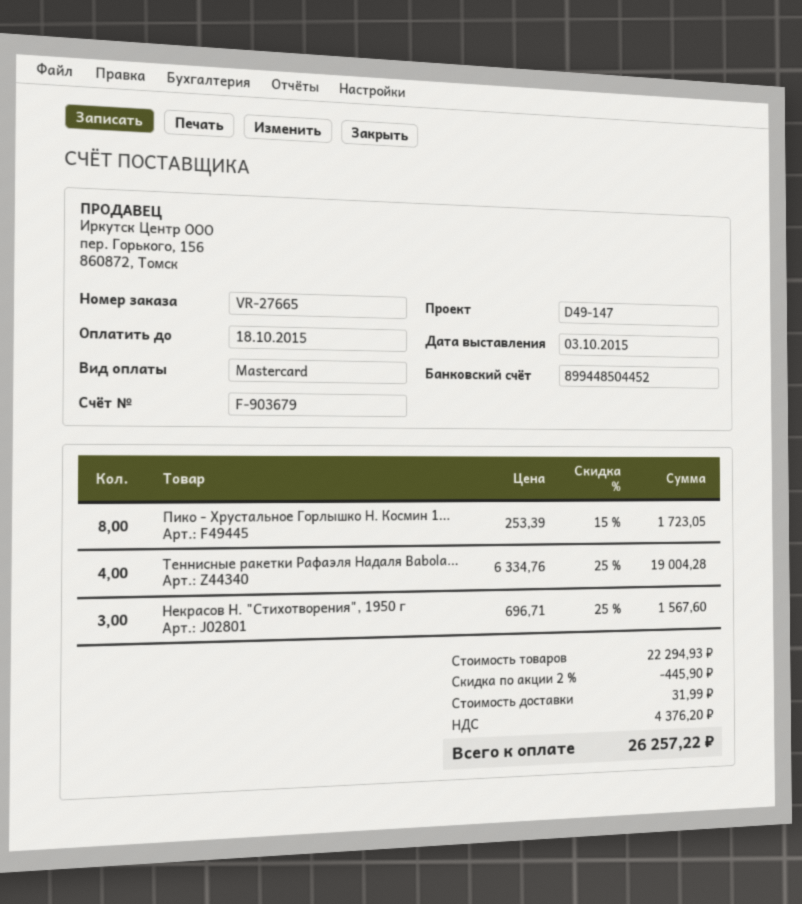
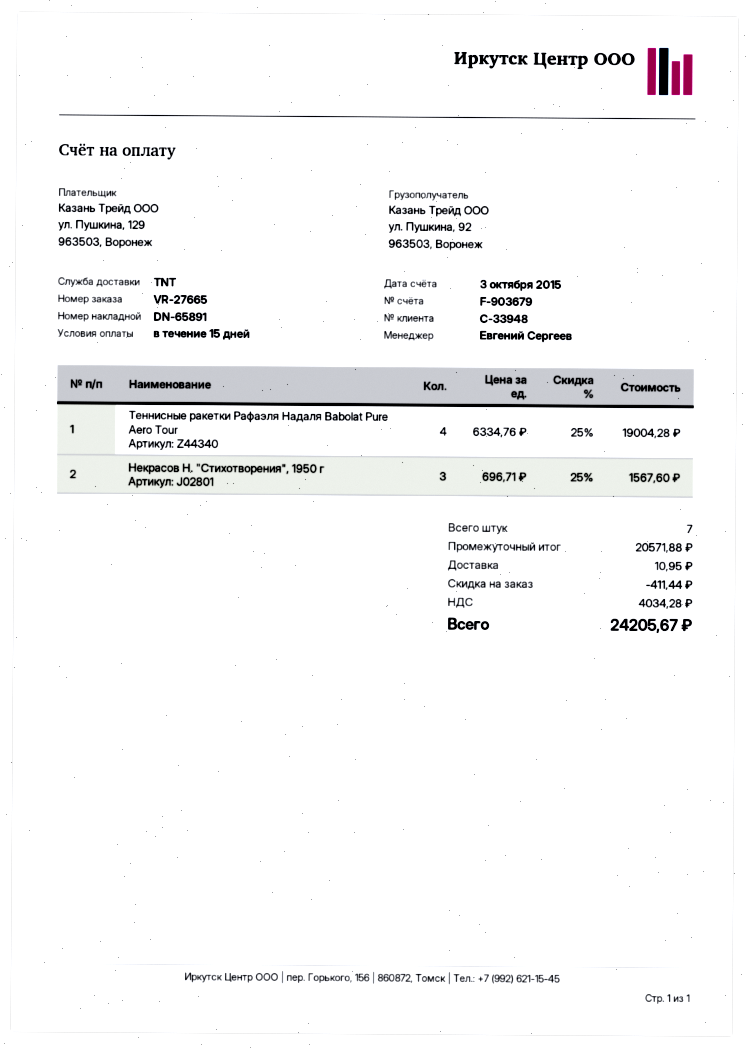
Пико - Хрустальное Горлышко Н. Космин 1...: 8 x 253.39 - 15% = 1723.05 -> none
subtotal: 22294.93 -> 20571.88
discount: 445.90 -> 411.44
shipping: 31.99 -> 10.95
tax: 4376.20 -> 4034.28
total: 26257.22 -> 24205.67

